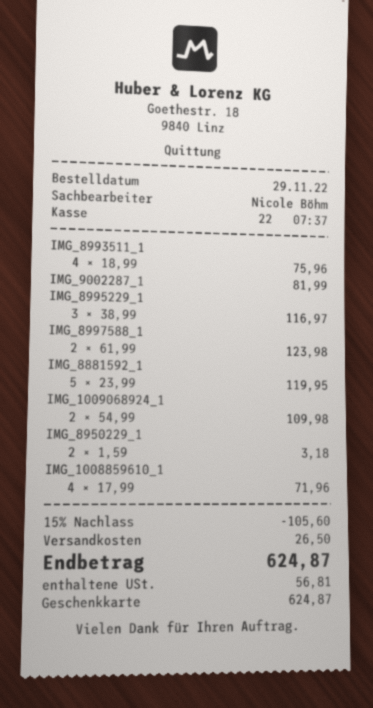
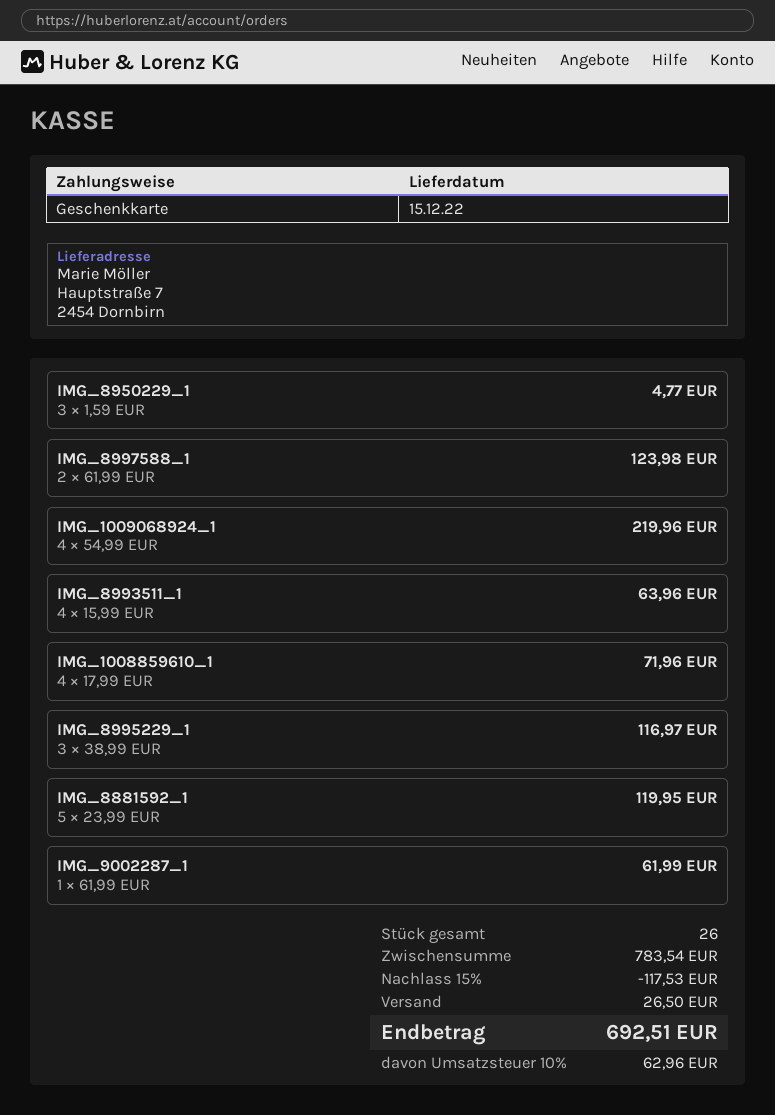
IMG_8993511_1: 4 x 18.99 = 75.96 -> 4 x 15.99 = 63.96
IMG_9002287_1: 1 x 81.99 = 81.99 -> 1 x 61.99 = 61.99
IMG_1009068924_1: 2 x 54.99 = 109.98 -> 4 x 54.99 = 219.96
IMG_8950229_1: 2 x 1.59 = 3.18 -> 3 x 1.59 = 4.77
discount: 15% = 105.60 -> 15% = 117.53
tax: 56.81 -> 62.96
total: 624.87 -> 692.51

